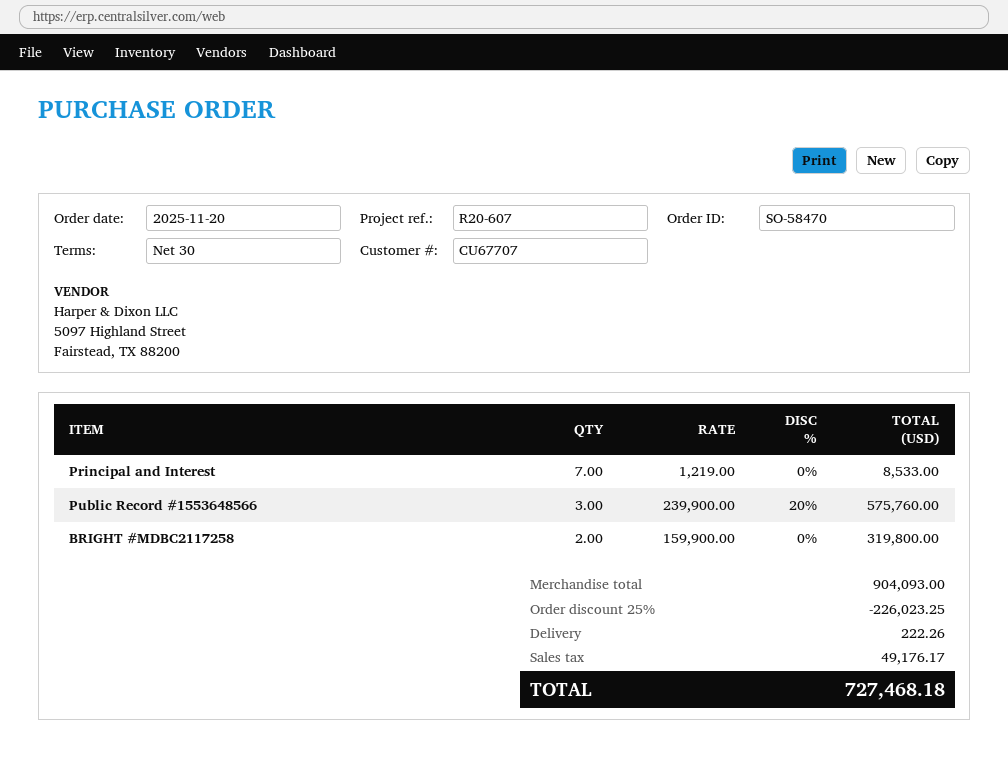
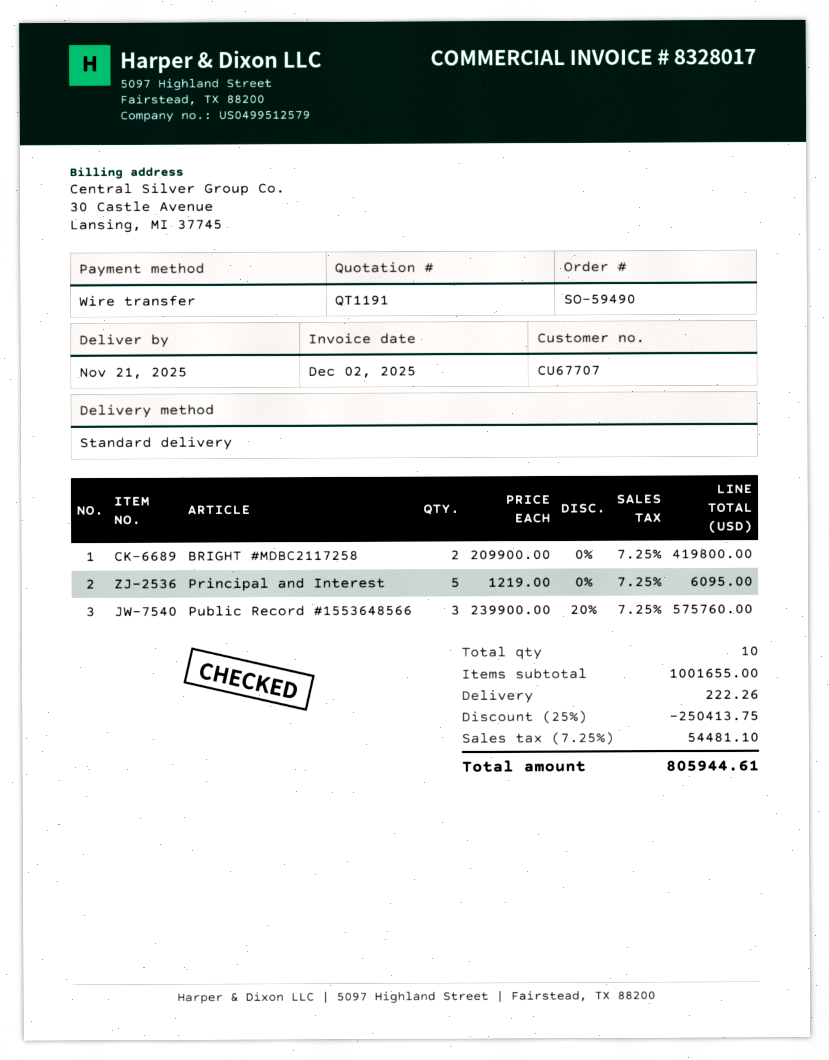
order number: SO-58470 -> SO-59490
Principal and Interest: 7 x 1219.00 = 8533.00 -> 5 x 1219.00 = 6095.00
BRIGHT #MDBC2117258: 2 x 159900.00 = 319800.00 -> 2 x 209900.00 = 419800.00
subtotal: 904093.00 -> 1001655.00
discount: 25% = 226023.25 -> 25% = 250413.75
tax: 49176.17 -> 54481.10
total: 727468.18 -> 805944.61

